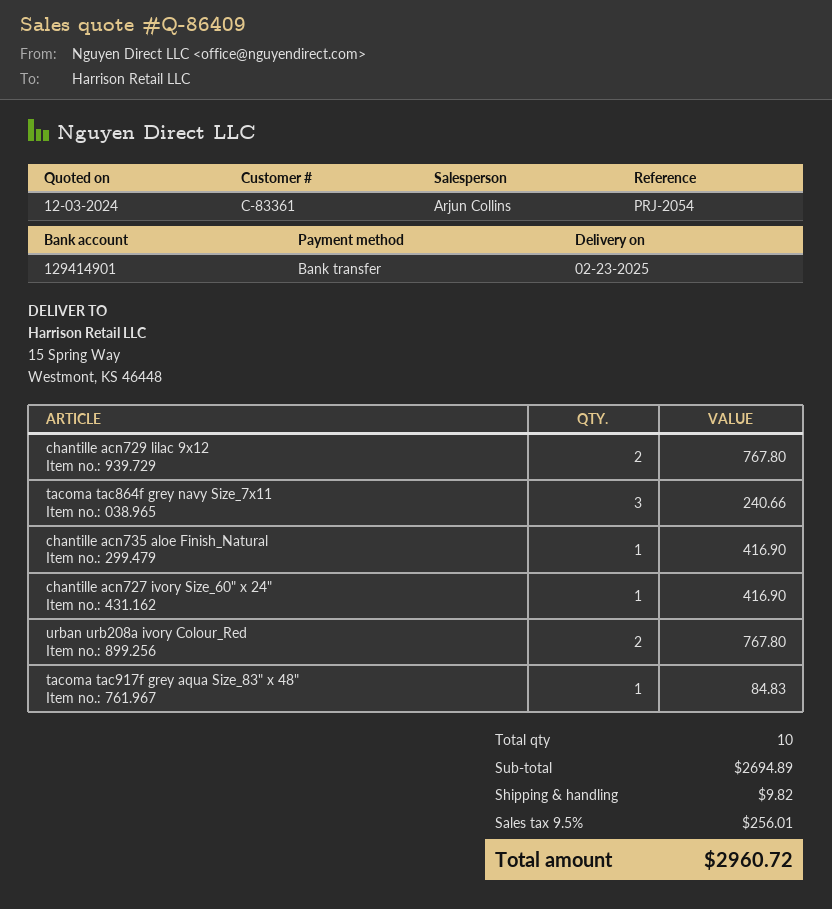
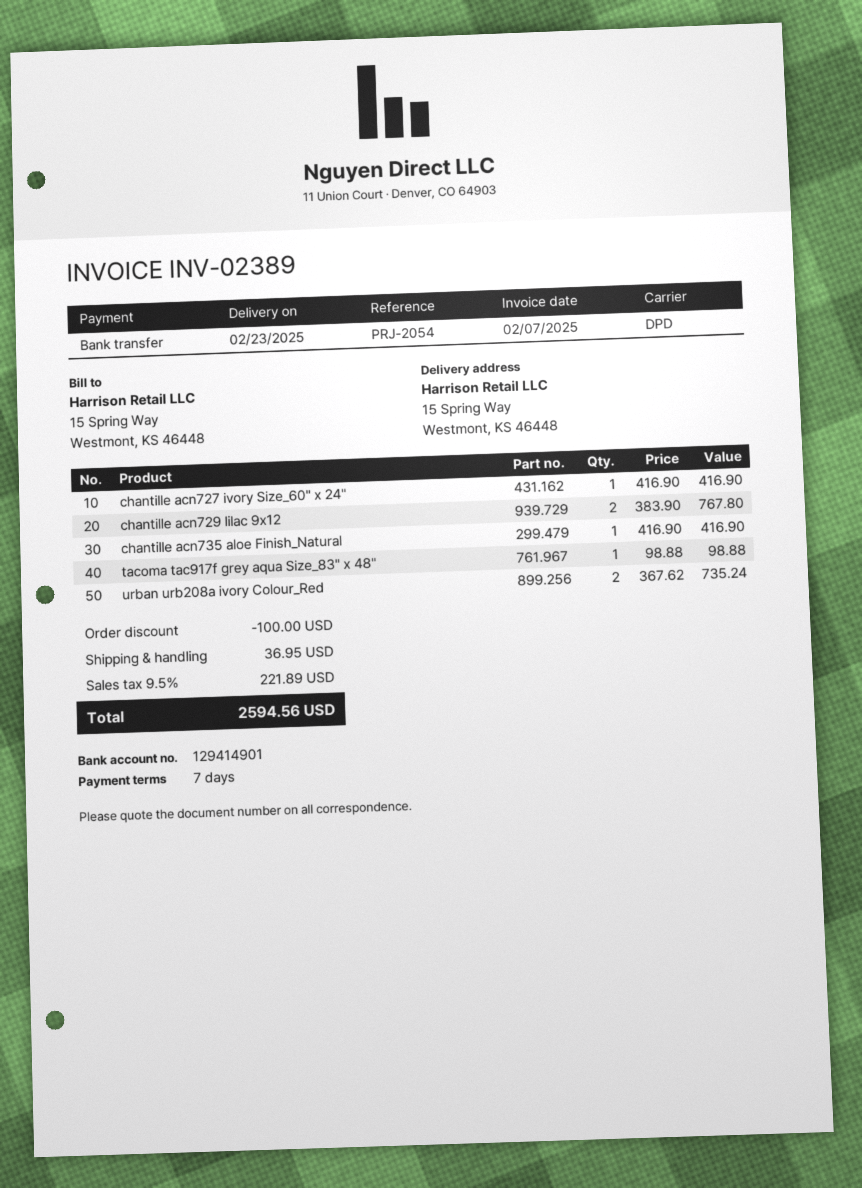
tacoma tac864f grey navy Size_7x11: 3 for 240.66 -> none
urban urb208a ivory Colour_Red: 2 for 767.80 -> 2 for 735.24
tacoma tac917f grey aqua Size_83" x 48": 1 for 84.83 -> 1 for 98.88
discount: none -> 100.00
shipping: 9.82 -> 36.95
tax: 9.5% = 256.01 -> 9.5% = 221.89
total: 2960.72 -> 2594.56

